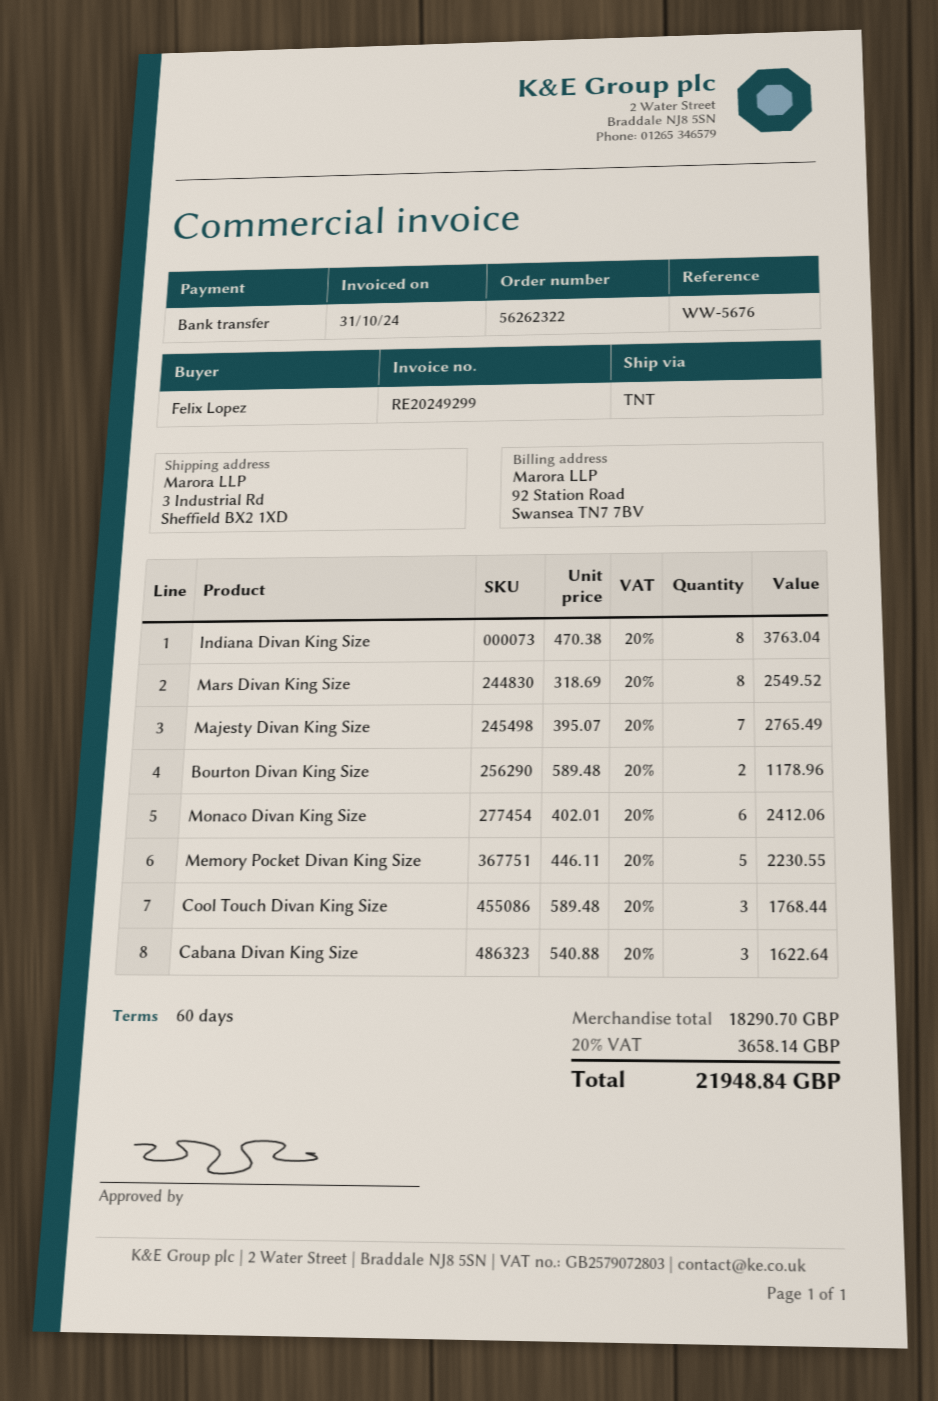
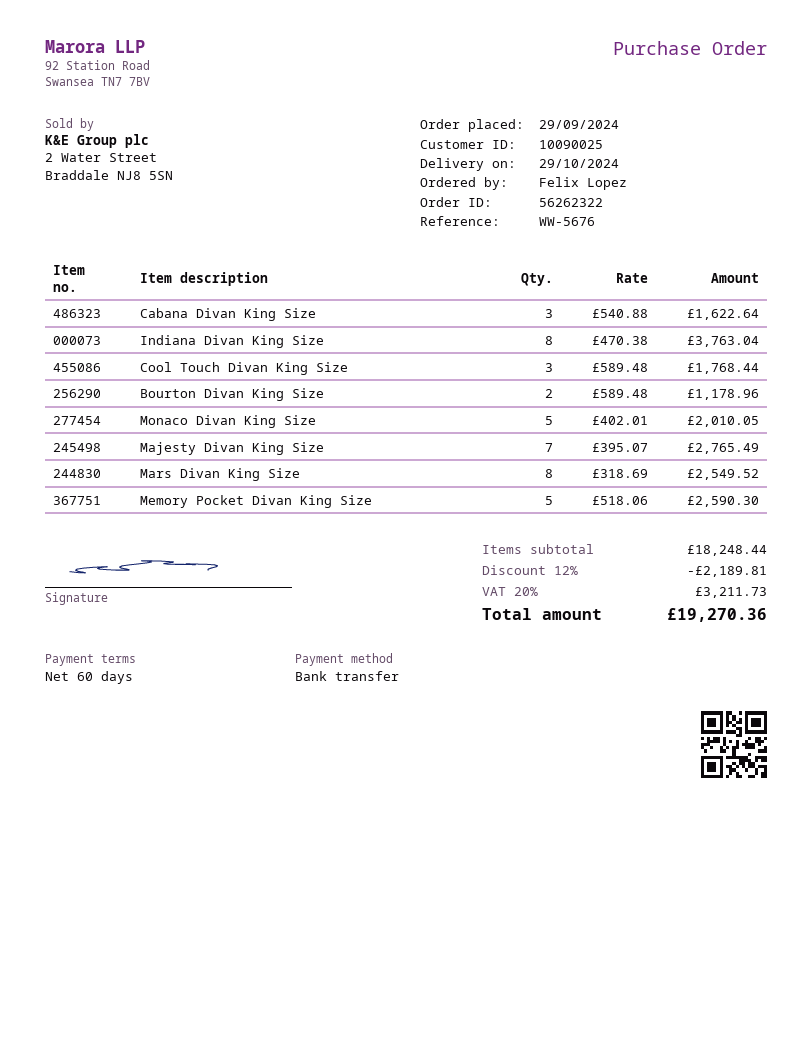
Monaco Divan King Size: 6 x 402.01 = 2412.06 -> 5 x 402.01 = 2010.05
Memory Pocket Divan King Size: 5 x 446.11 = 2230.55 -> 5 x 518.06 = 2590.30
subtotal: 18290.70 -> 18248.44
discount: none -> 12% = 2189.81
tax: 20% = 3658.14 -> 20% = 3211.73
total: 21948.84 -> 19270.36

